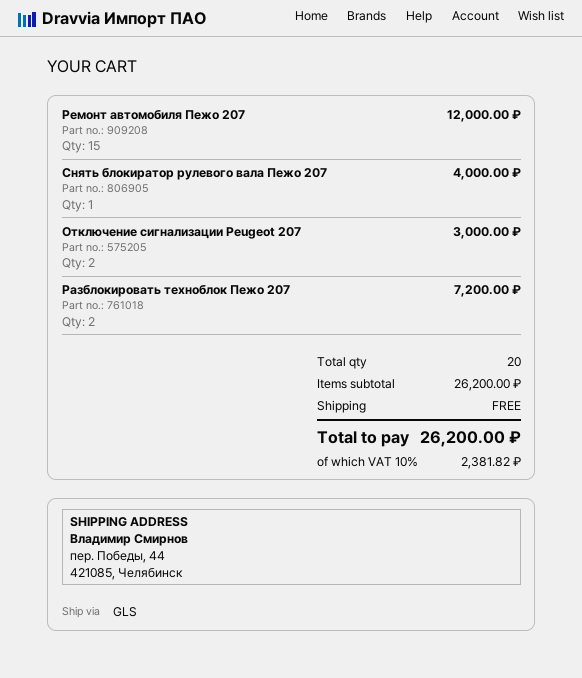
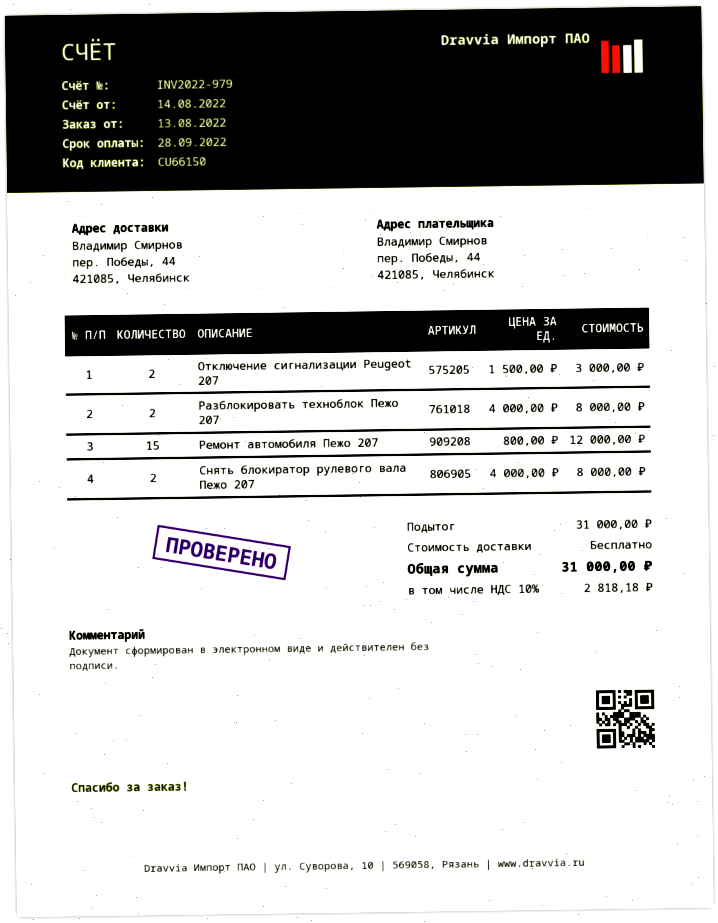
Снять блокиратор рулевого вала Пежо 207: 1 for 4000.00 -> 2 for 8000.00
Разблокировать техноблок Пежо 207: 2 for 7200.00 -> 2 for 8000.00
subtotal: 26200.00 -> 31000.00
tax: 10% = 2381.82 -> 10% = 2818.18
total: 26200.00 -> 31000.00

